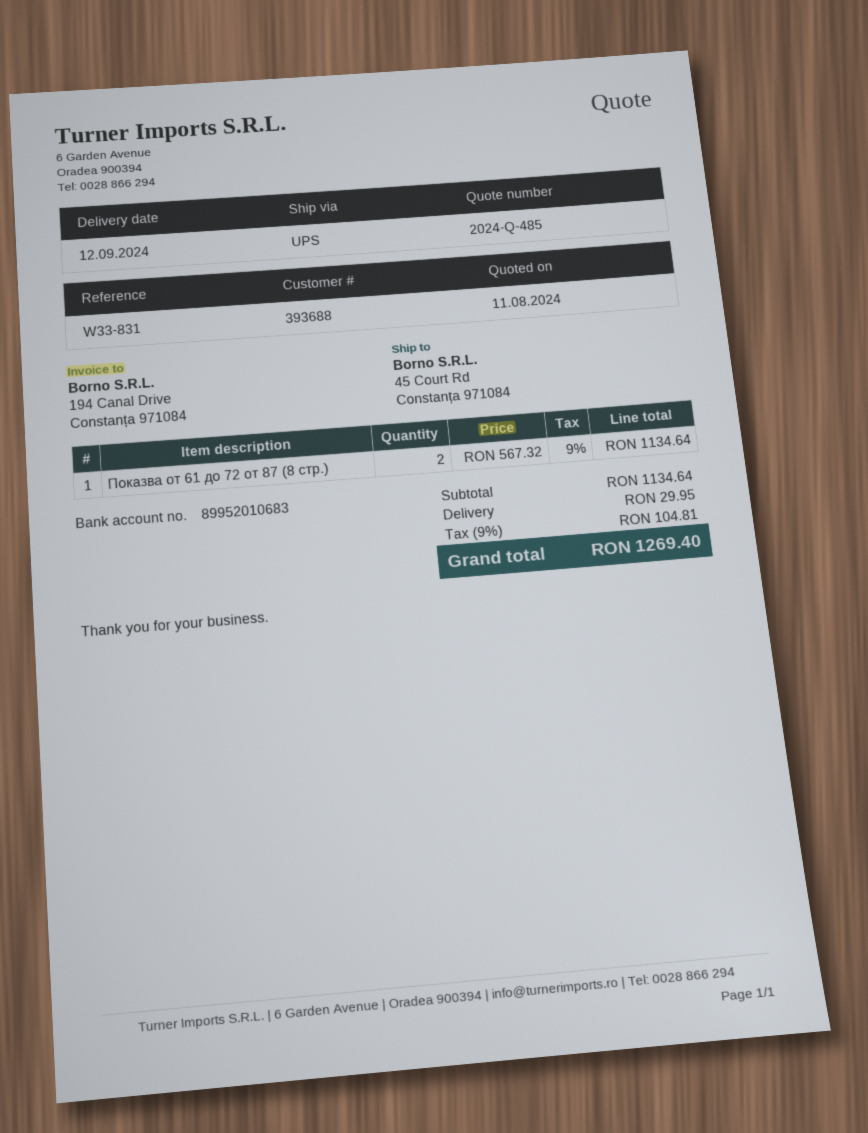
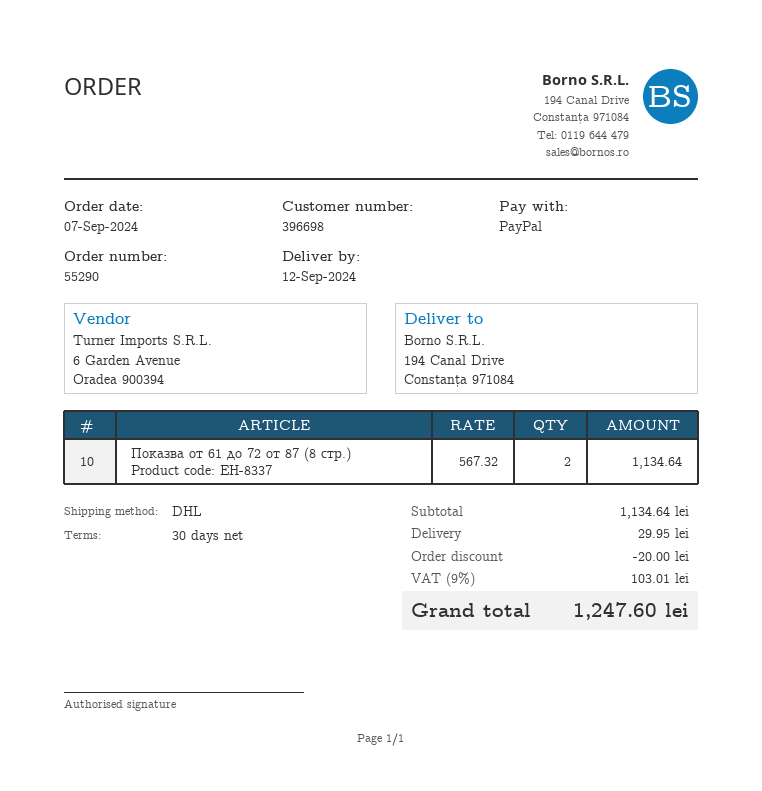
customer number: 393688 -> 396698
shipping method: UPS -> DHL
ship to: 45 Court Rd, Constanța 971084 -> 194 Canal Drive, Constanța 971084
discount: none -> 20.00
tax: 9% = 104.81 -> 9% = 103.01
total: 1269.40 -> 1247.60

